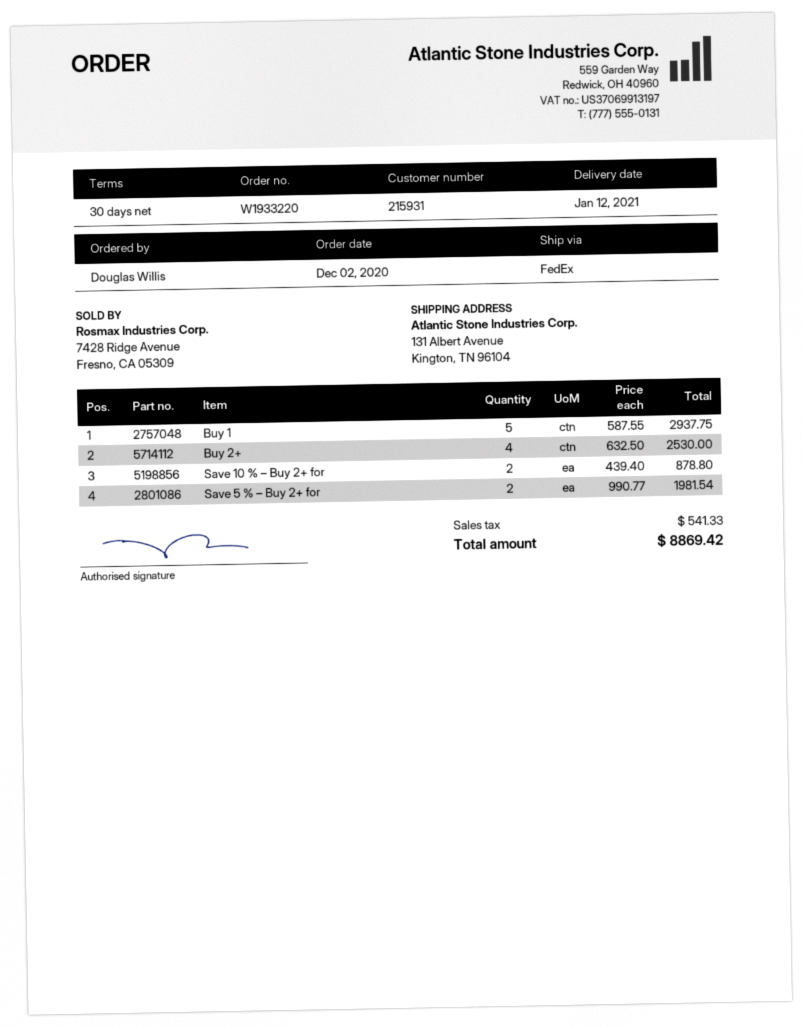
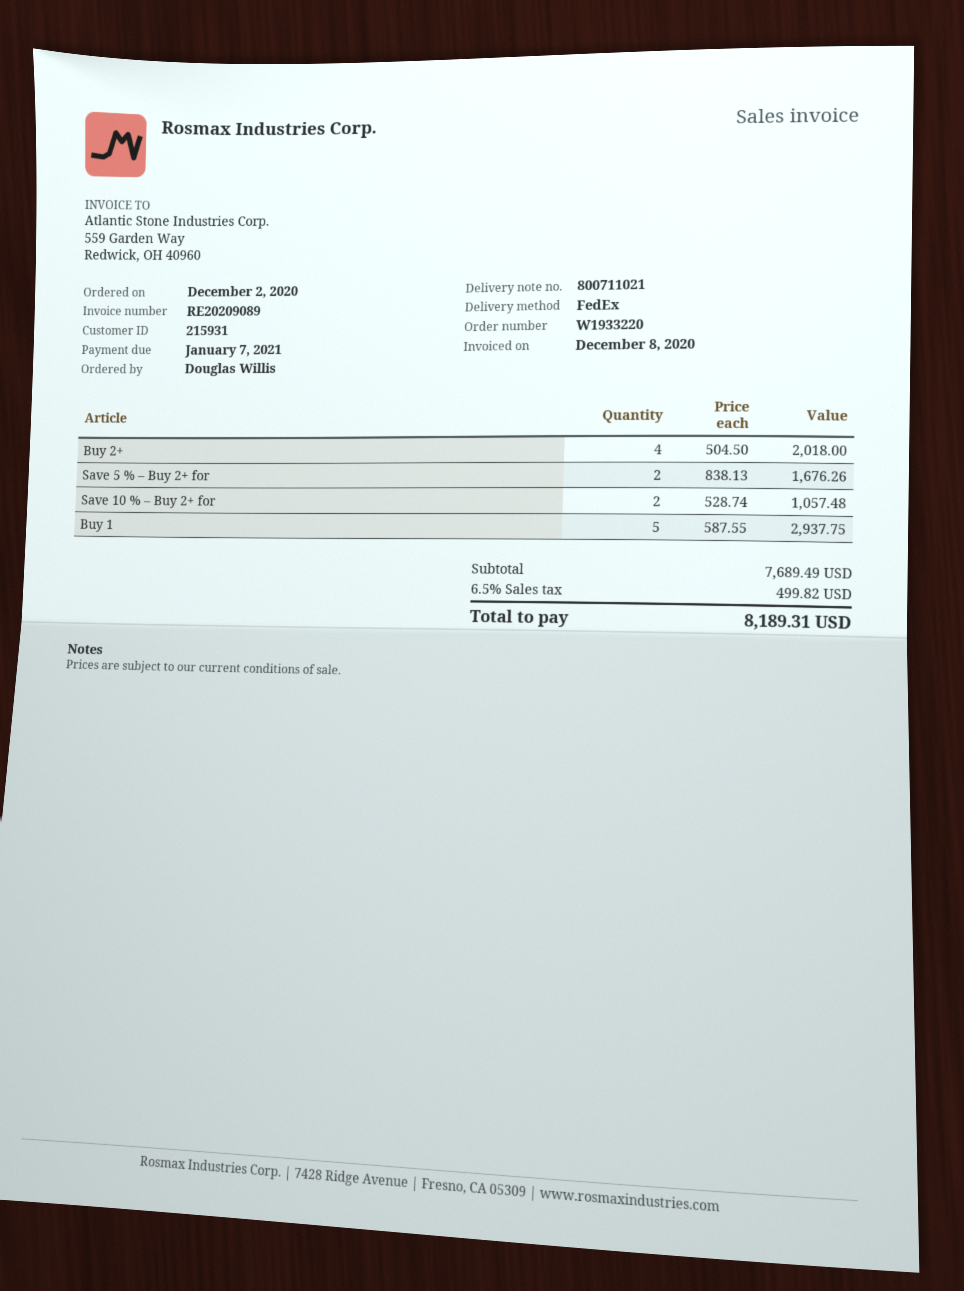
Buy 2+: 4 x 632.50 = 2530.00 -> 4 x 504.50 = 2018.00
Save 10 % – Buy 2+ for: 2 x 439.40 = 878.80 -> 2 x 528.74 = 1057.48
Save 5 % – Buy 2+ for: 2 x 990.77 = 1981.54 -> 2 x 838.13 = 1676.26
tax: 541.33 -> 499.82
total: 8869.42 -> 8189.31

